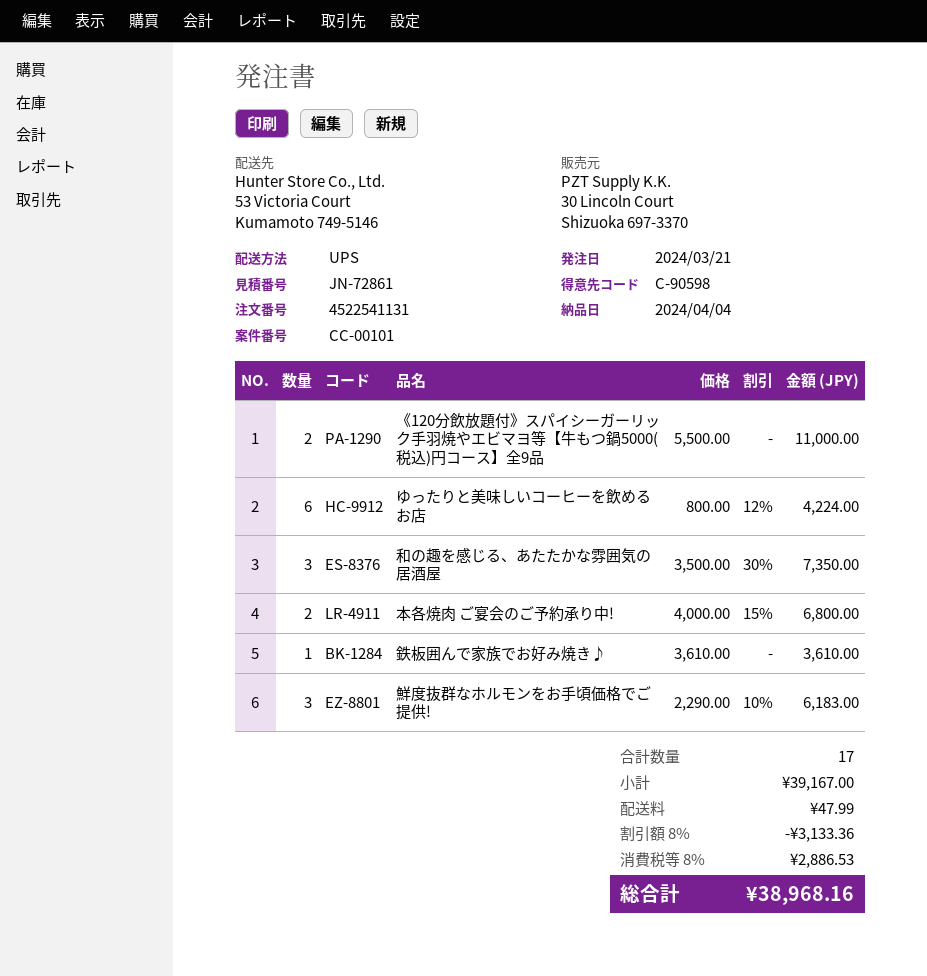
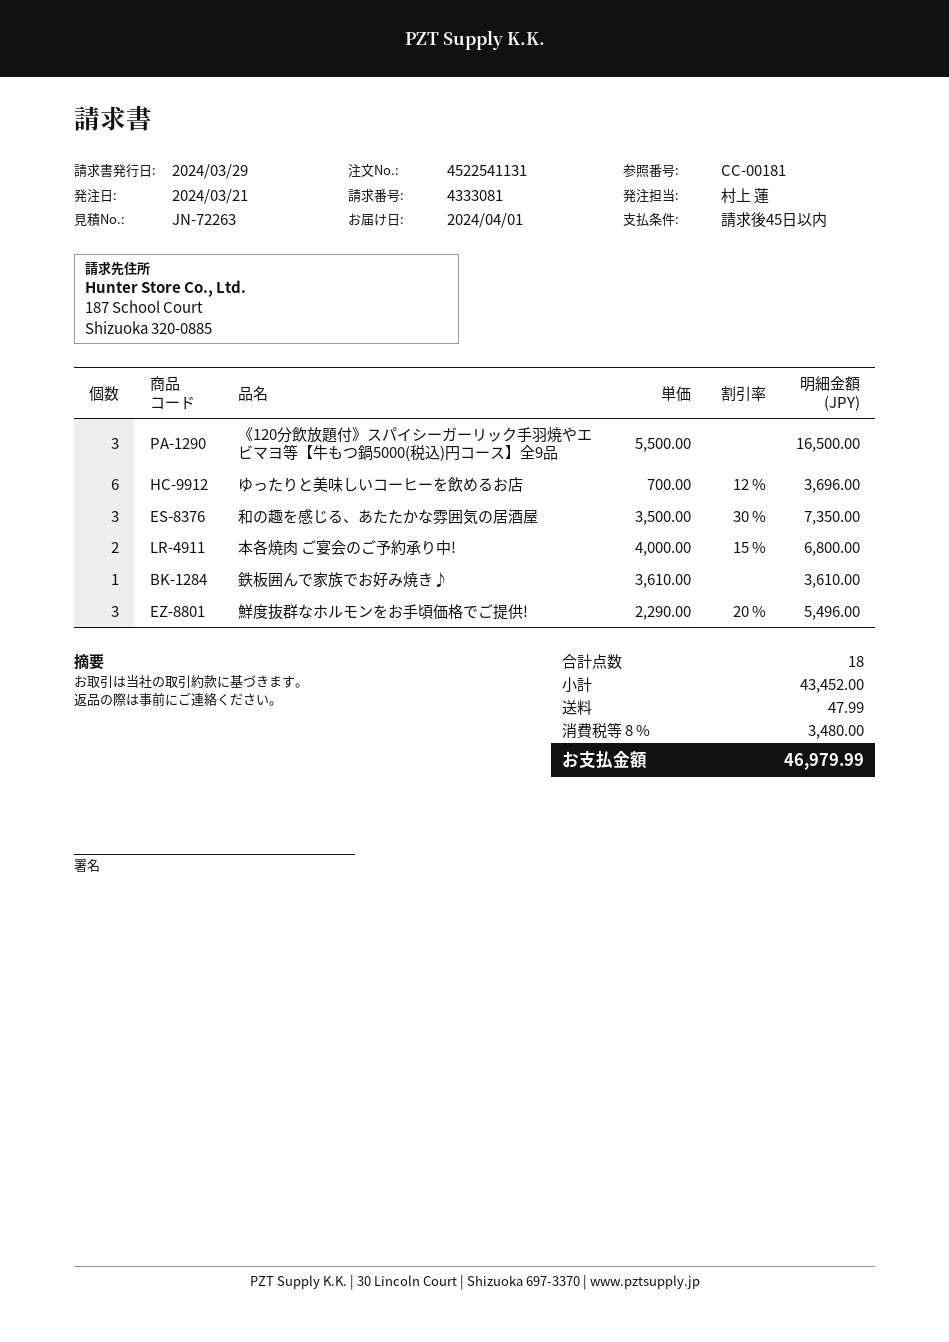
quote number: JN-72861 -> JN-72263
delivery date: 2024-04-04 -> 2024-04-01
reference: CC-00101 -> CC-00181
《120分飲放題付》スパイシーガーリック手羽焼やエビマヨ等【牛もつ鍋5000(税込)円コース】全9品: 2 x 5500.00 = 11000.00 -> 3 x 5500.00 = 16500.00
ゆったりと美味しいコーヒーを飲めるお店: 6 x 800.00 - 12% = 4224.00 -> 6 x 700.00 - 12% = 3696.00
鮮度抜群なホルモンをお手頃価格でご提供!: 3 x 2290.00 - 10% = 6183.00 -> 3 x 2290.00 - 20% = 5496.00
total quantity: 17 -> 18
subtotal: 39167.00 -> 43452.00
discount: 8% = 3133.36 -> none
tax: 8% = 2886.53 -> 8% = 3480.00
total: 38968.16 -> 46979.99

